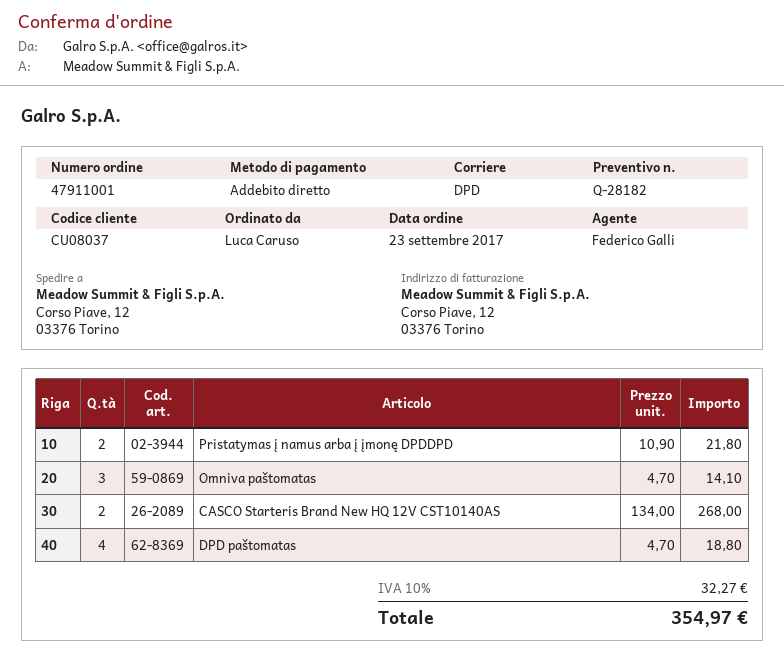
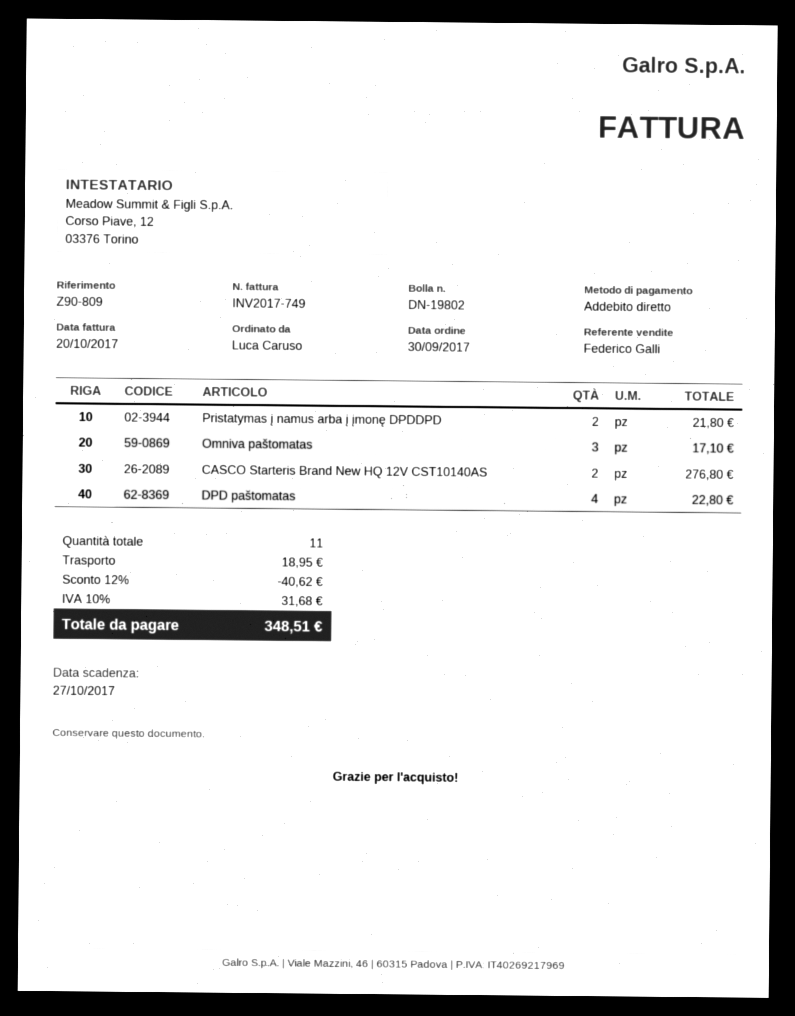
order date: 2017-09-23 -> 2017-09-30
Omniva paštomatas: 3 for 14.10 -> 3 for 17.10
CASCO Starteris Brand New HQ 12V CST10140AS: 2 for 268.00 -> 2 for 276.80
DPD paštomatas: 4 for 18.80 -> 4 for 22.80
discount: none -> 12% = 40.62
shipping: none -> 18.95
tax: 10% = 32.27 -> 10% = 31.68
total: 354.97 -> 348.51

